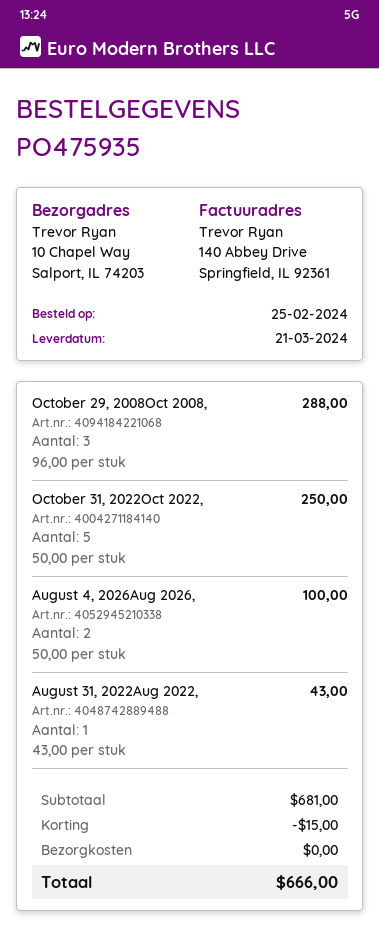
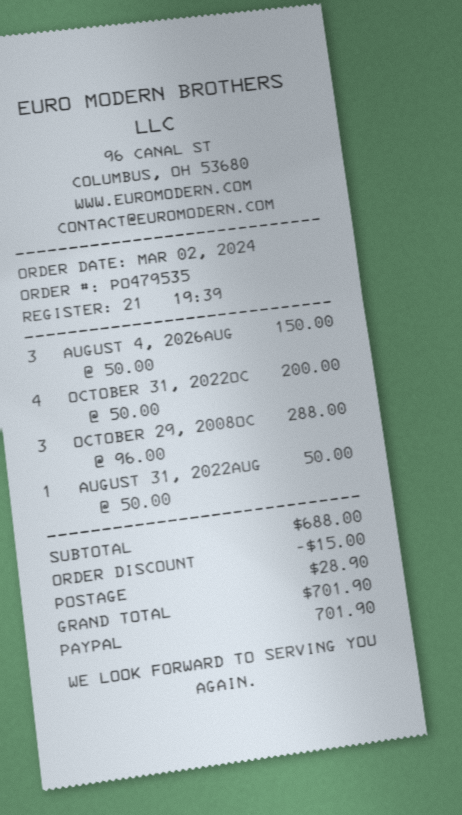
order number: PO475935 -> PO479535
order date: 2024-02-25 -> 2024-03-02
October 31, 2022Oct 2022,: 5 x 50.00 = 250.00 -> 4 x 50.00 = 200.00
August 4, 2026Aug 2026,: 2 x 50.00 = 100.00 -> 3 x 50.00 = 150.00
August 31, 2022Aug 2022,: 1 x 43.00 = 43.00 -> 1 x 50.00 = 50.00
subtotal: 681.00 -> 688.00
shipping: 0.00 -> 28.90
total: 666.00 -> 701.90

